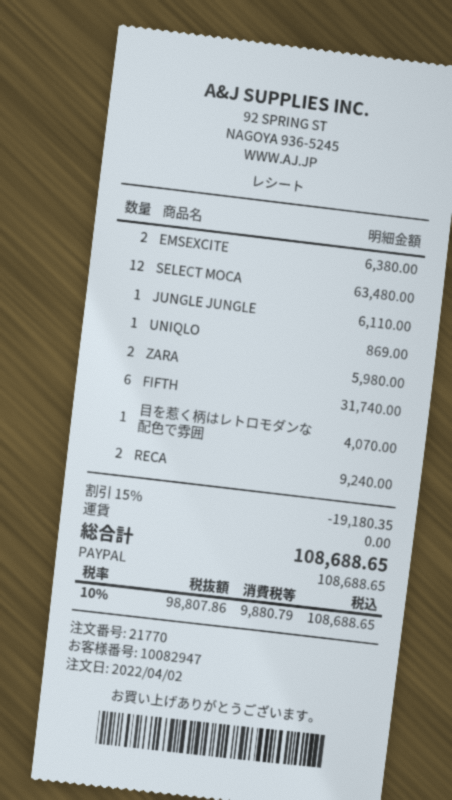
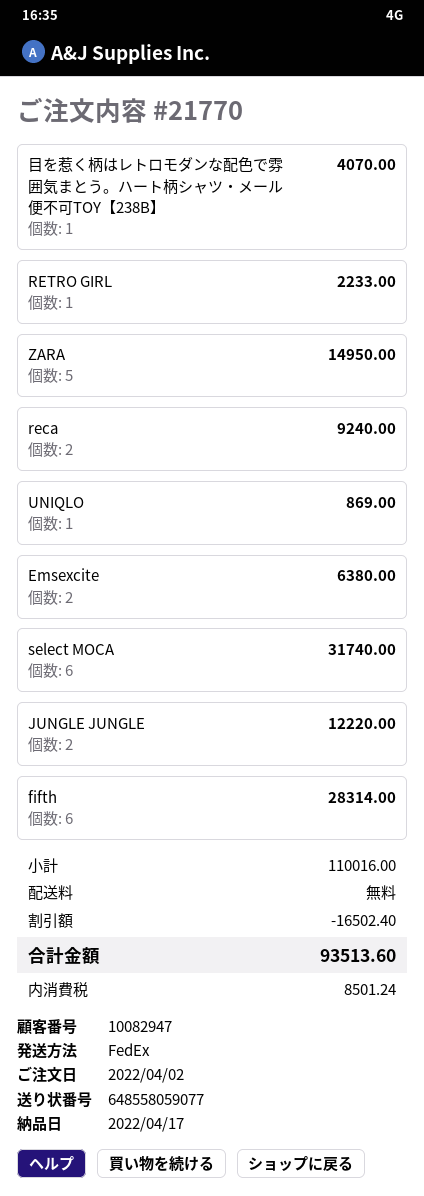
SELECT MOCA: 12 for 63480.00 -> 6 for 31740.00
JUNGLE JUNGLE: 1 for 6110.00 -> 2 for 12220.00
ZARA: 2 for 5980.00 -> 5 for 14950.00
FIFTH: 6 for 31740.00 -> 6 for 28314.00
RETRO GIRL: none -> 1 for 2233.00
discount: 19180.35 -> 16502.40
tax: 9880.79 -> 8501.24
total: 108688.65 -> 93513.60

